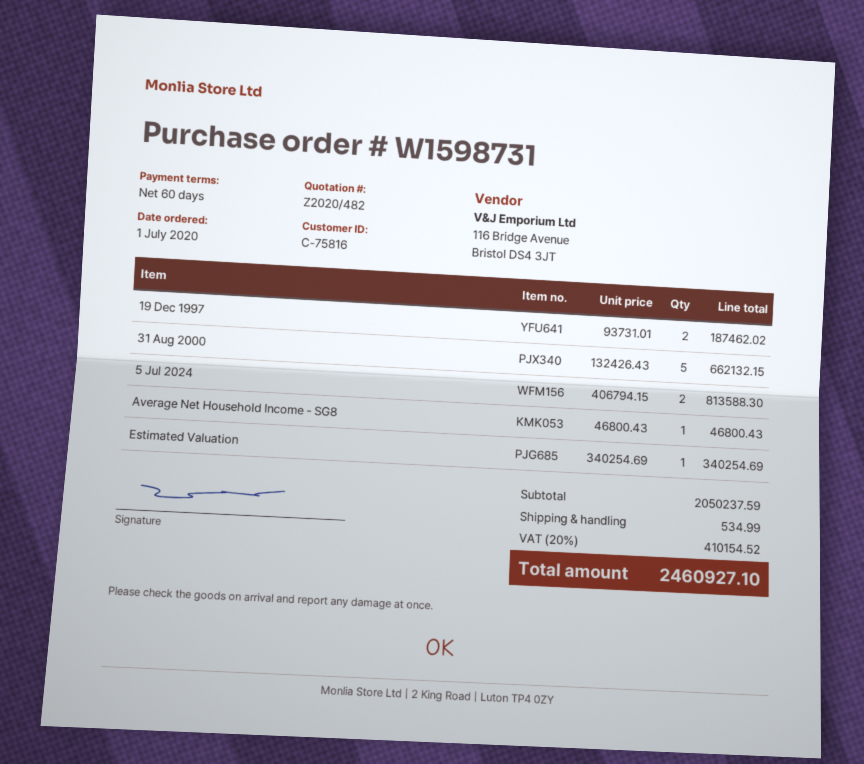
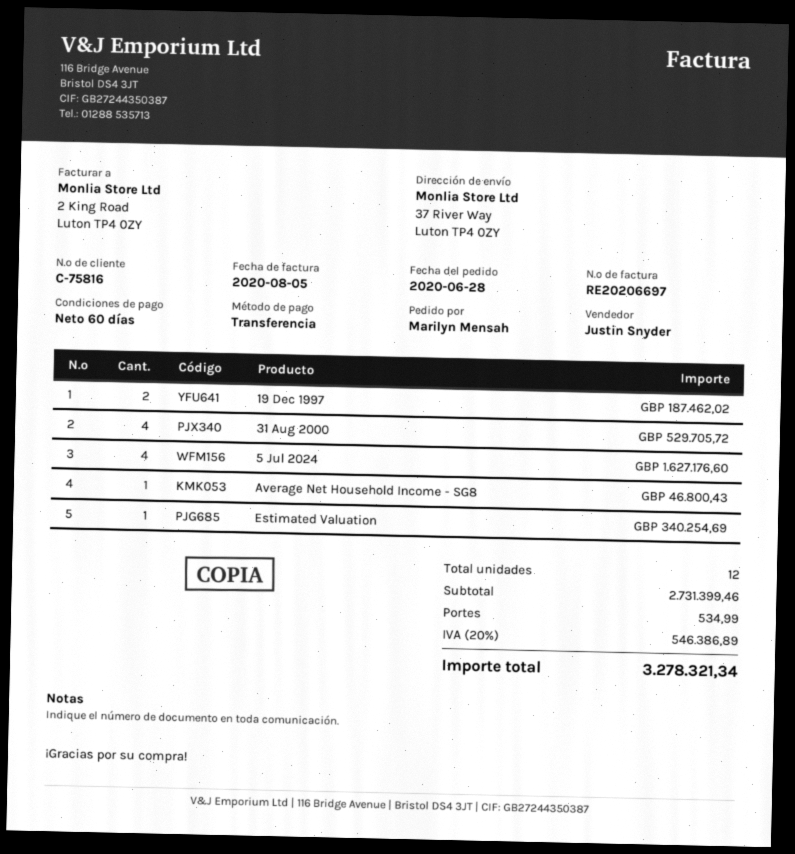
order date: 2020-07-01 -> 2020-06-28
31 Aug 2000: 5 for 662132.15 -> 4 for 529705.72
5 Jul 2024: 2 for 813588.30 -> 4 for 1627176.60
subtotal: 2050237.59 -> 2731399.46
tax: 20% = 410154.52 -> 20% = 546386.89
total: 2460927.10 -> 3278321.34

